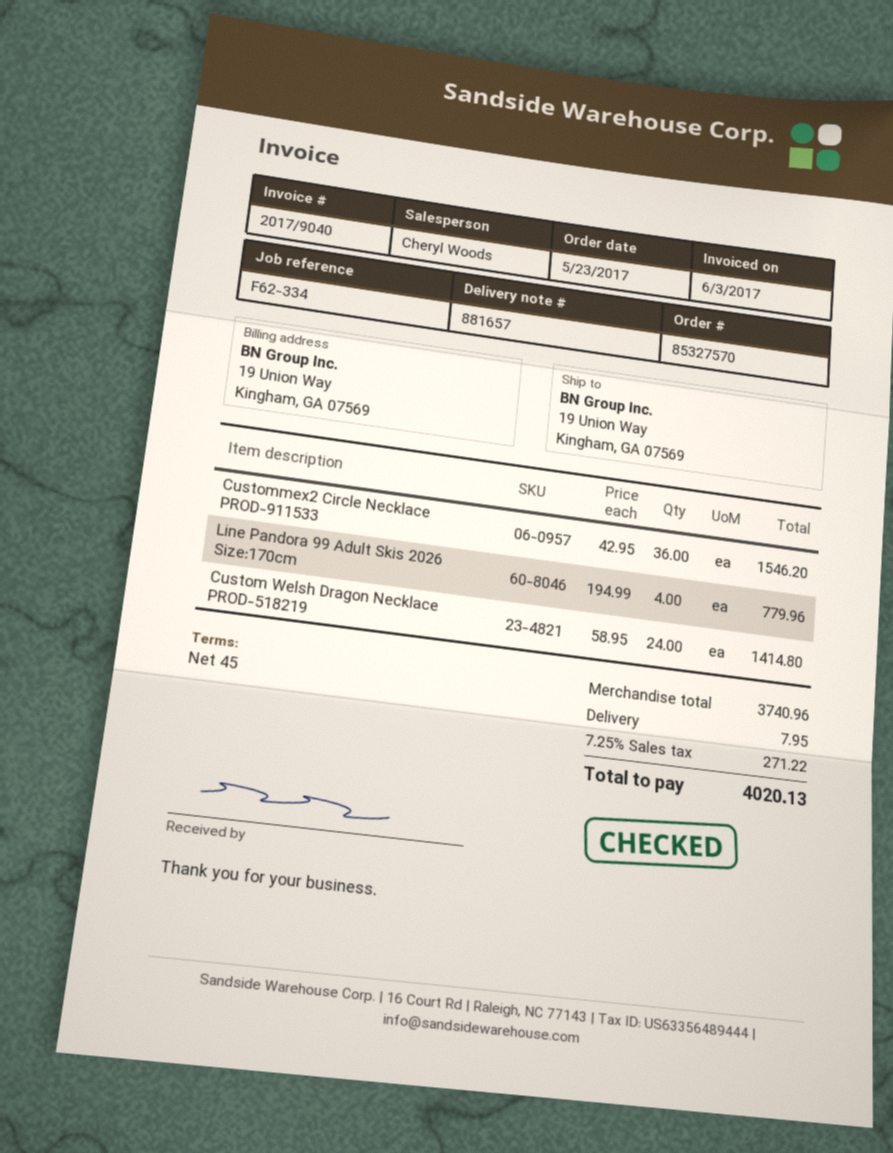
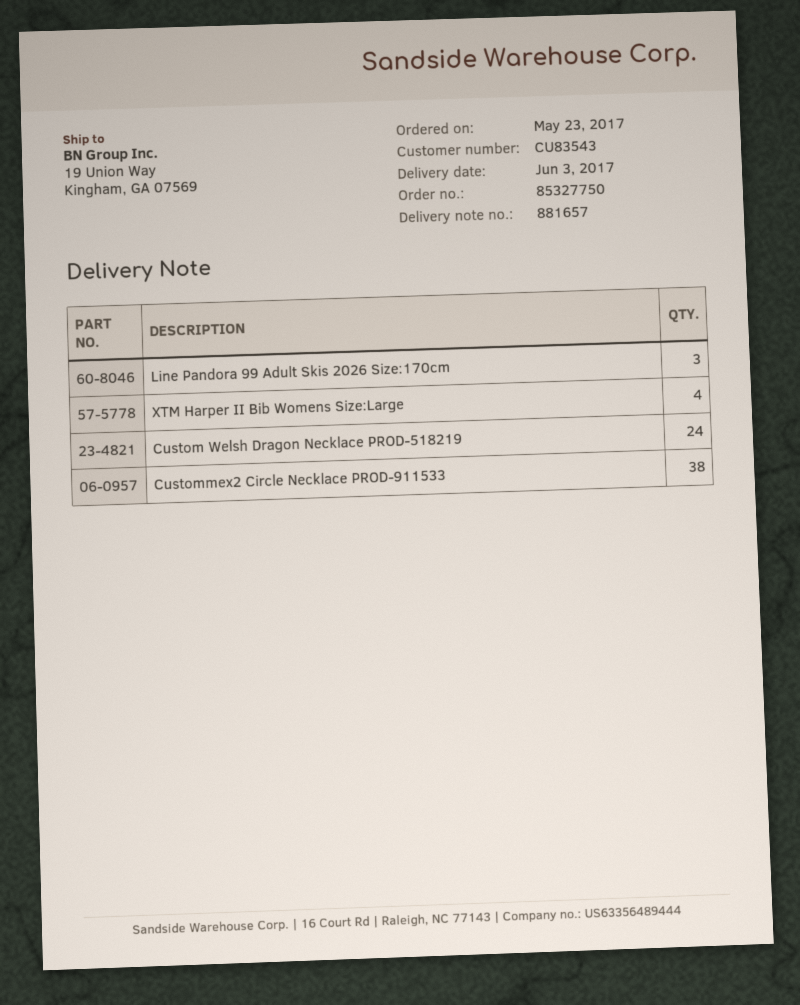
order number: 85327570 -> 85327750
Custommex2 Circle Necklace PROD-911533: 36 -> 38
Line Pandora 99 Adult Skis 2026 Size:170cm: 4 -> 3
XTM Harper II Bib Womens Size:Large: none -> 4

